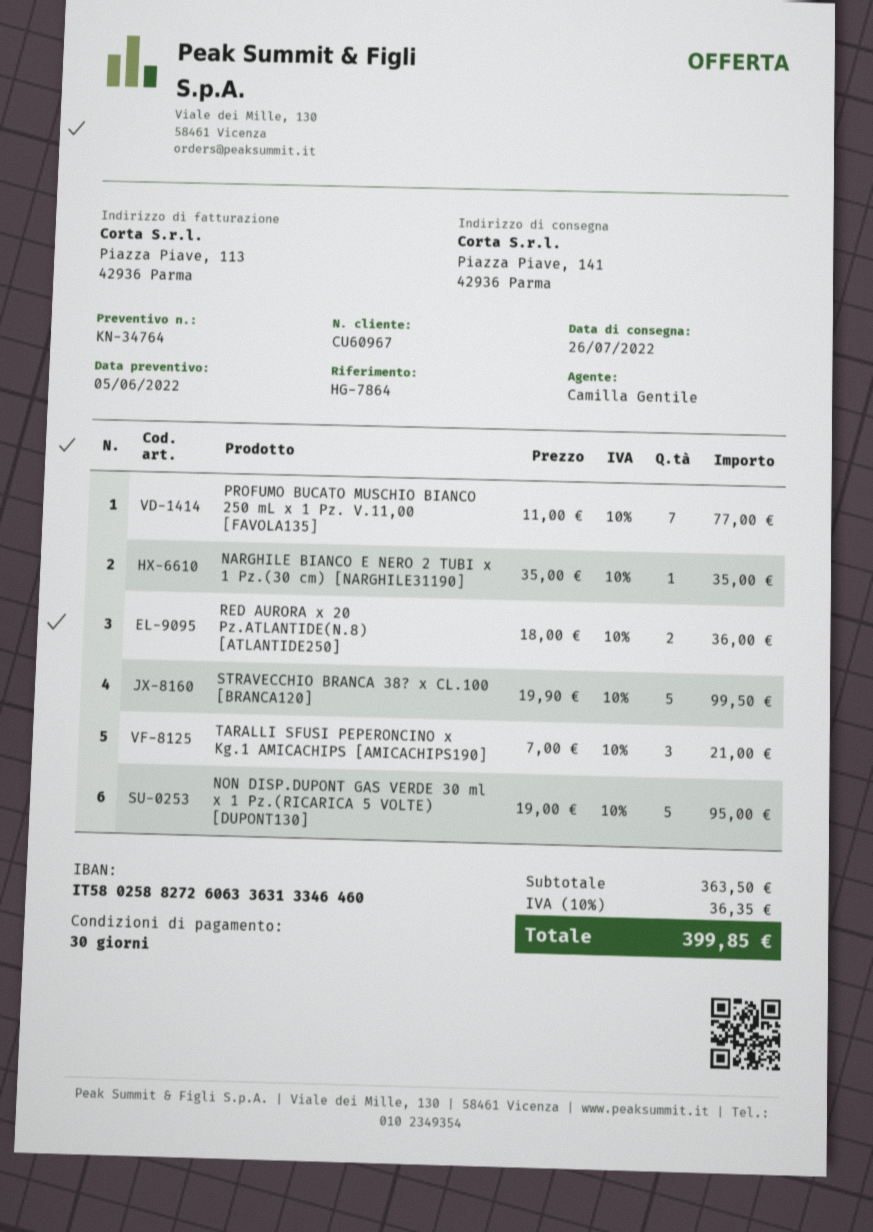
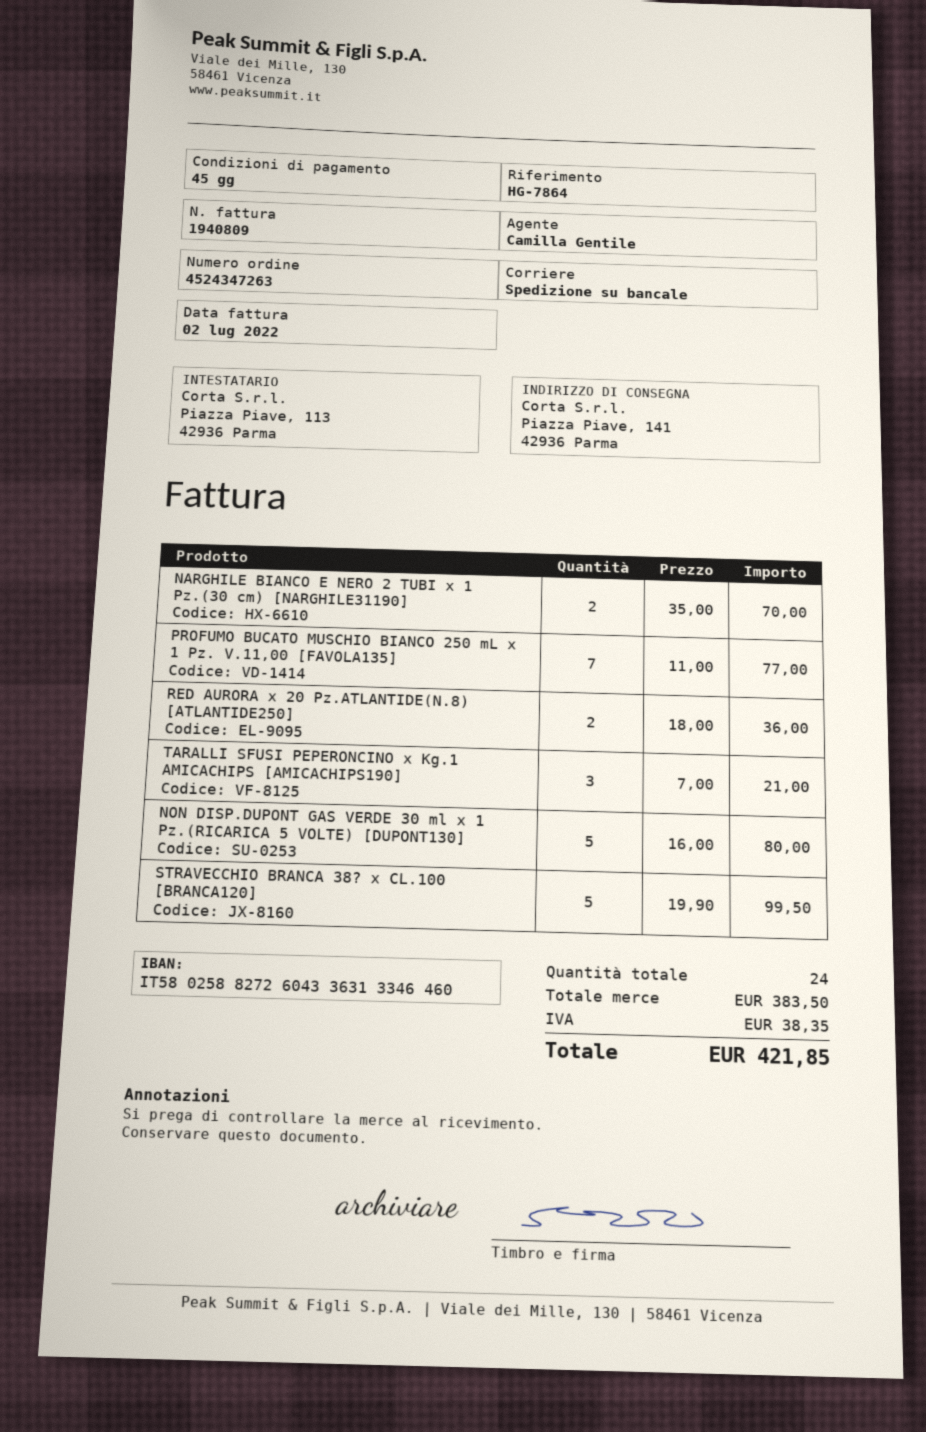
payment terms: 30 days -> 45 days
bank account: IT5802588272606336313346460 -> IT5802588272604336313346460
NARGHILE BIANCO E NERO 2 TUBI x 1 Pz.(30 cm) [NARGHILE31190]: 1 x 35.00 = 35.00 -> 2 x 35.00 = 70.00
NON DISP.DUPONT GAS VERDE 30 ml x 1 Pz.(RICARICA 5 VOLTE) [DUPONT130]: 5 x 19.00 = 95.00 -> 5 x 16.00 = 80.00
subtotal: 363.50 -> 383.50
tax: 36.35 -> 38.35
total: 399.85 -> 421.85

